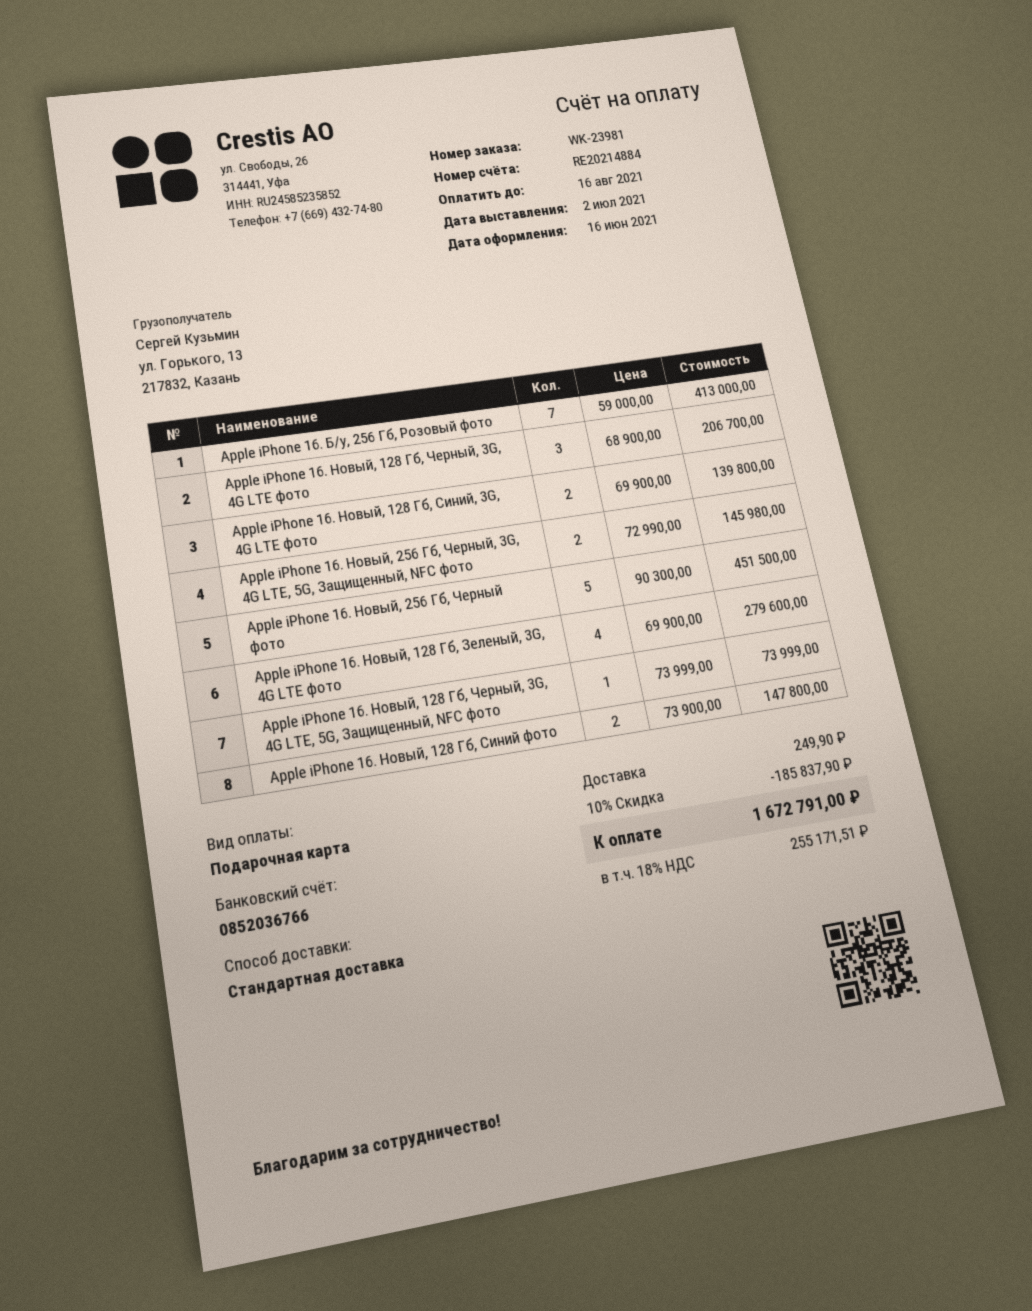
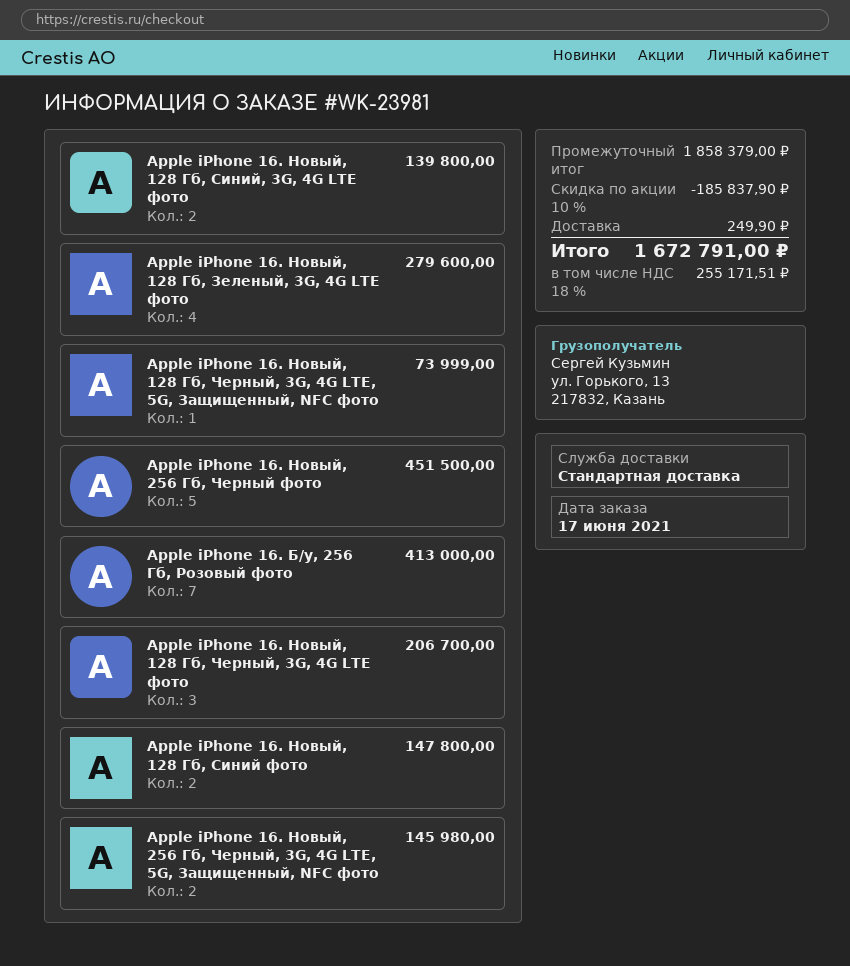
order date: 2021-06-16 -> 2021-06-17

